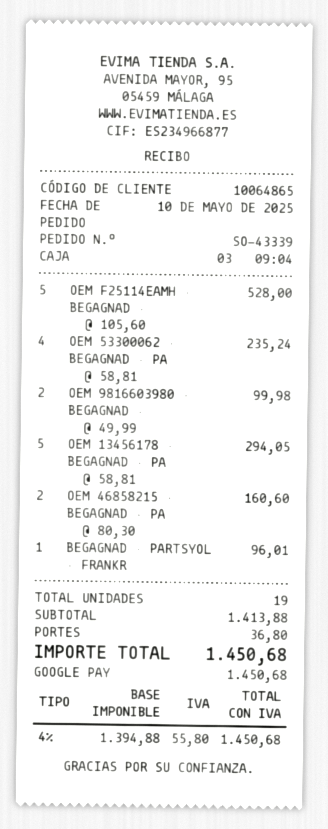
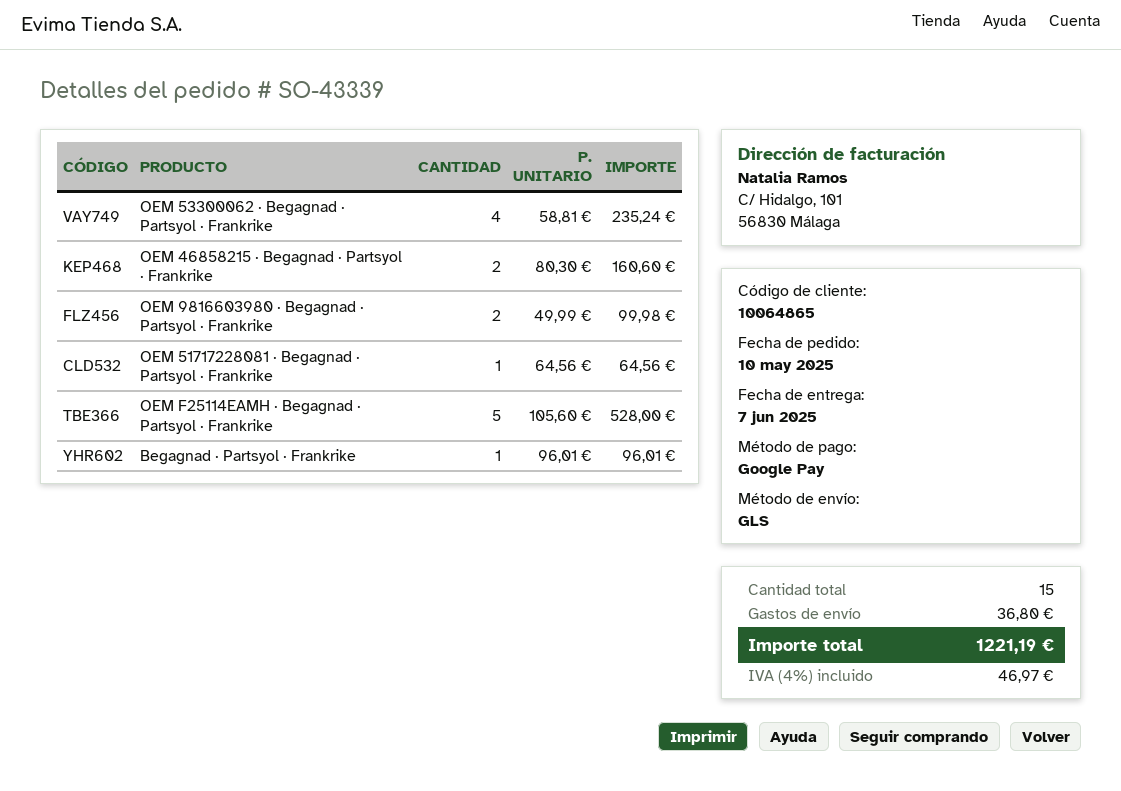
OEM 13456178 · BEGAGNAD · PA: 5 x 58.81 = 294.05 -> none
OEM 51717228081 · Begagnad · Partsyol · Frankrike: none -> 1 x 64.56 = 64.56
total quantity: 19 -> 15
tax: 4% = 55.80 -> 4% = 46.97
total: 1450.68 -> 1221.19

